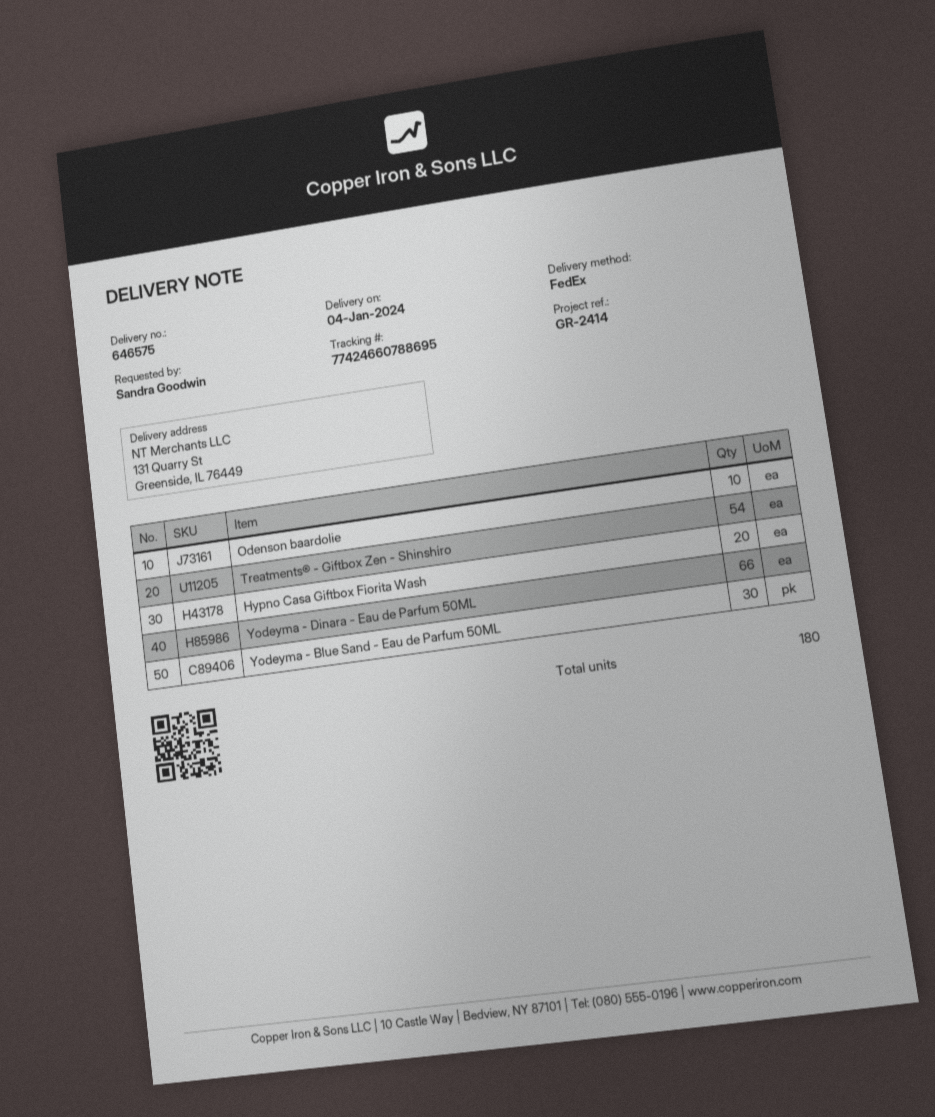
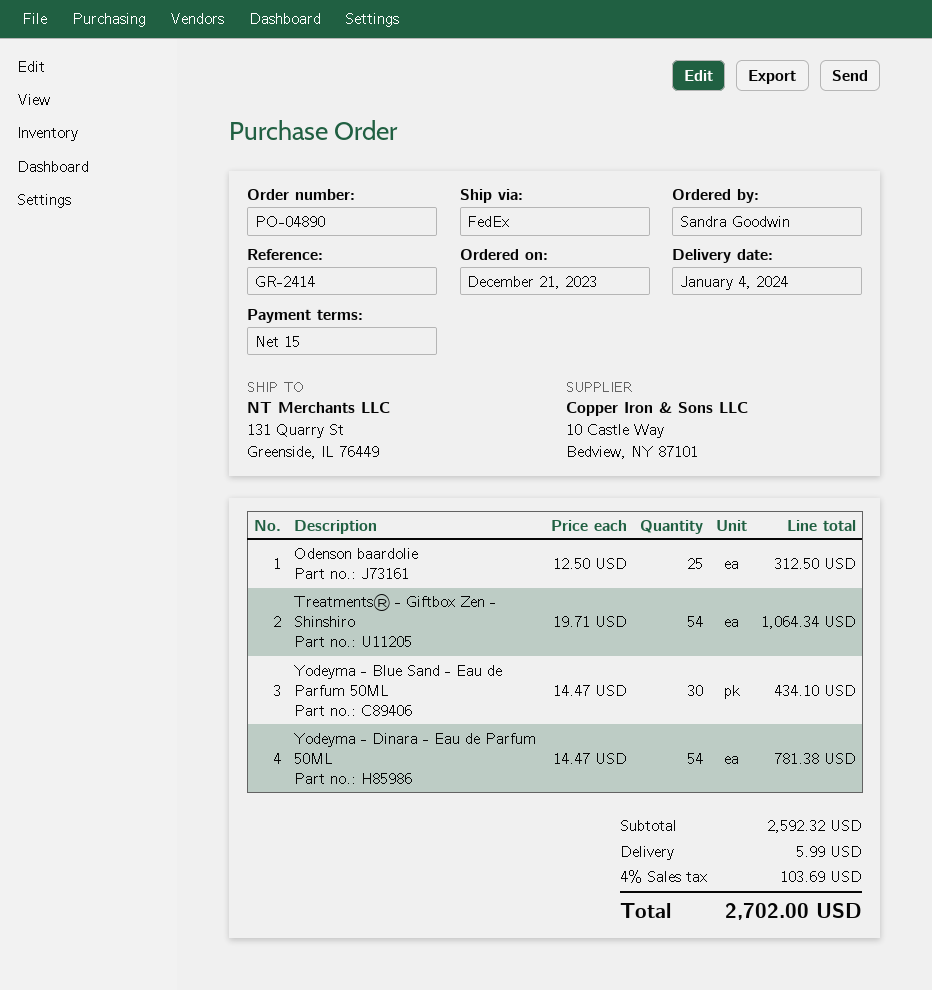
Odenson baardolie: 10 -> 25
Hypno Casa Giftbox Fiorita Wash: 20 -> none
Yodeyma - Dinara - Eau de Parfum 50ML: 66 -> 54

